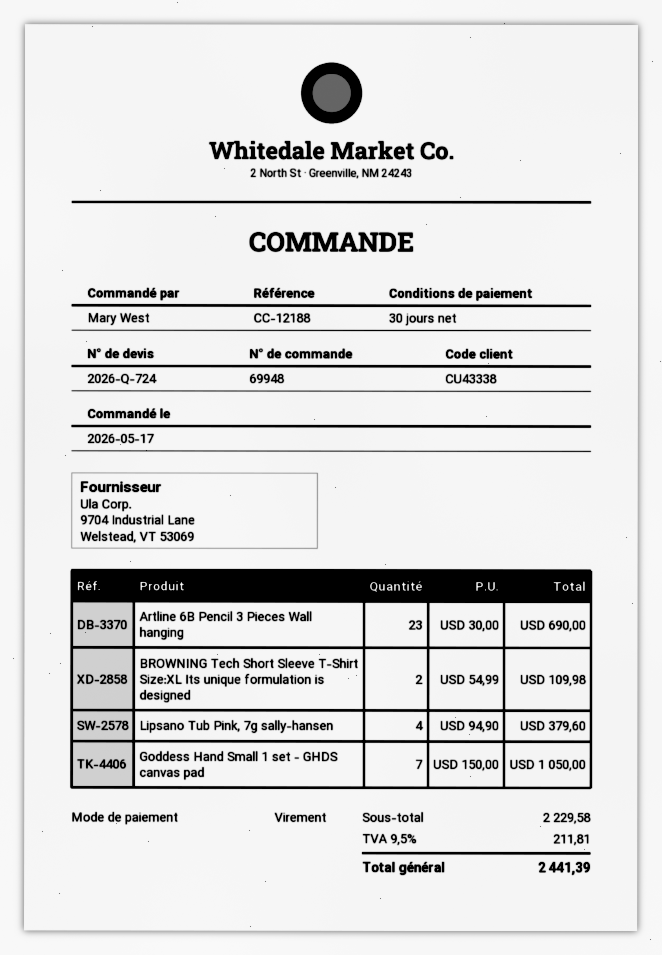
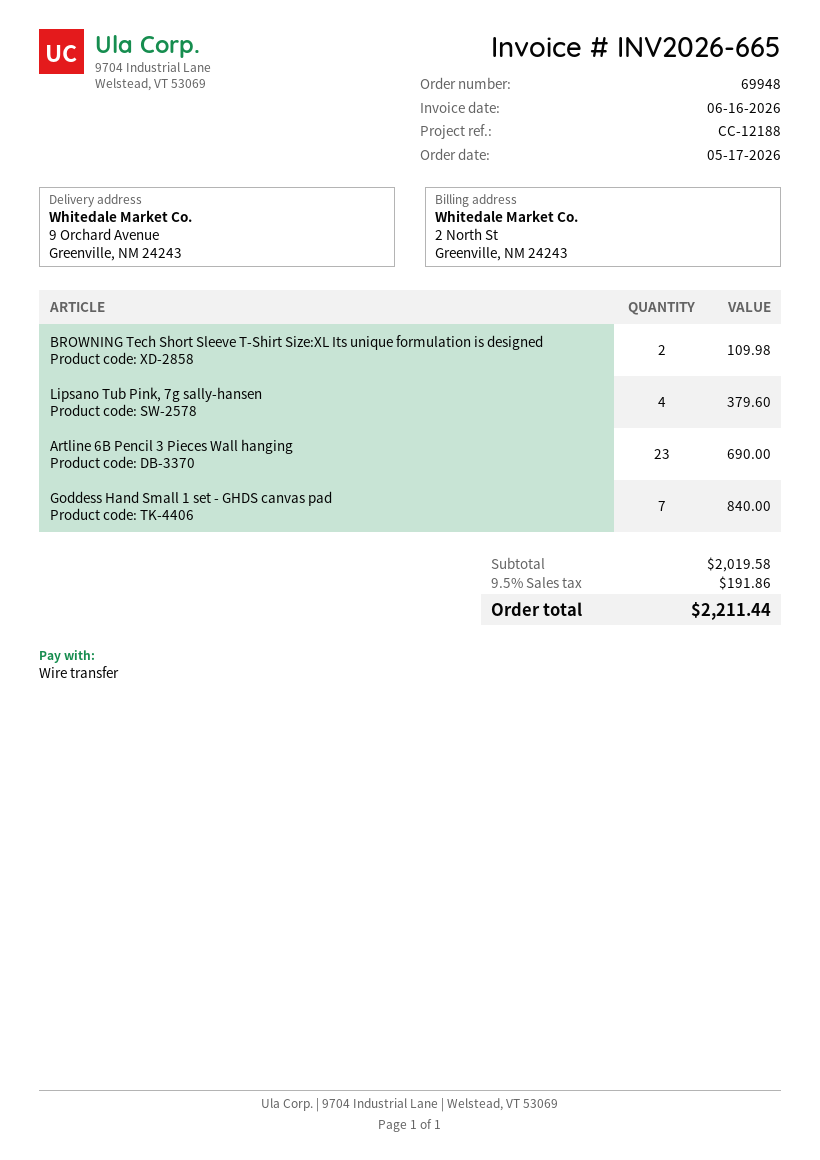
Goddess Hand Small 1 set - GHDS canvas pad: 7 for 1050.00 -> 7 for 840.00
subtotal: 2229.58 -> 2019.58
tax: 9.5% = 211.81 -> 9.5% = 191.86
total: 2441.39 -> 2211.44

